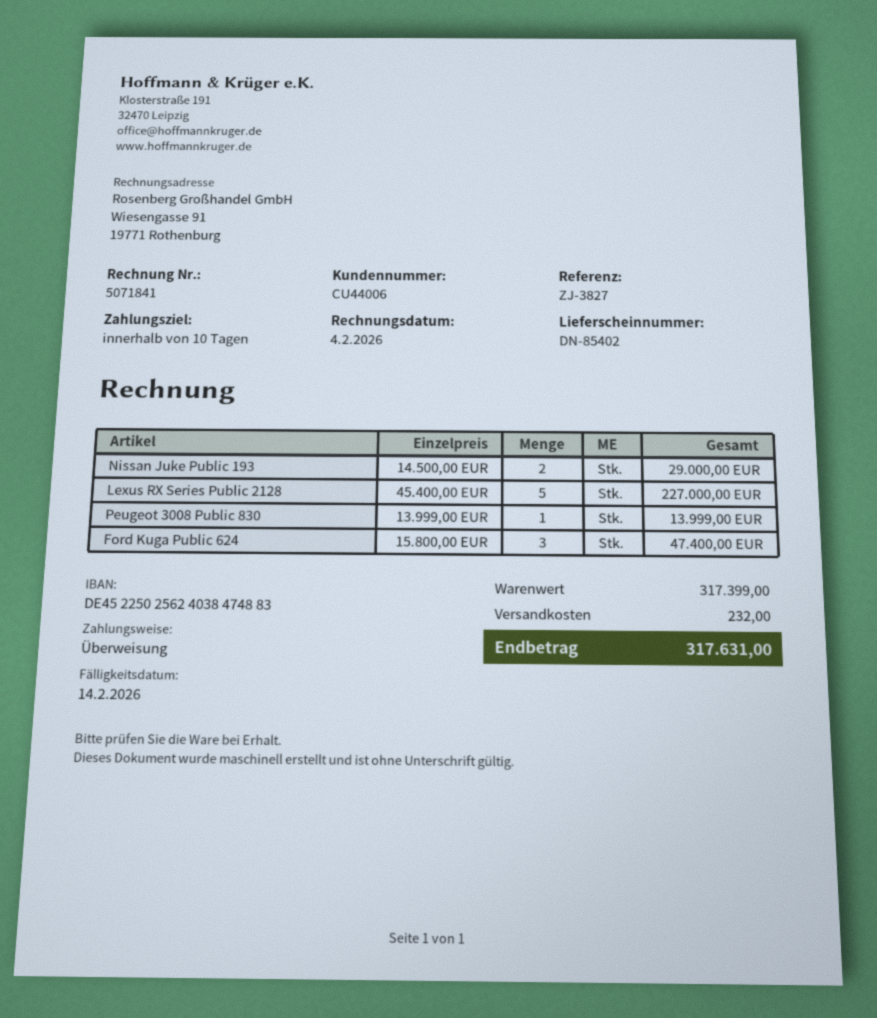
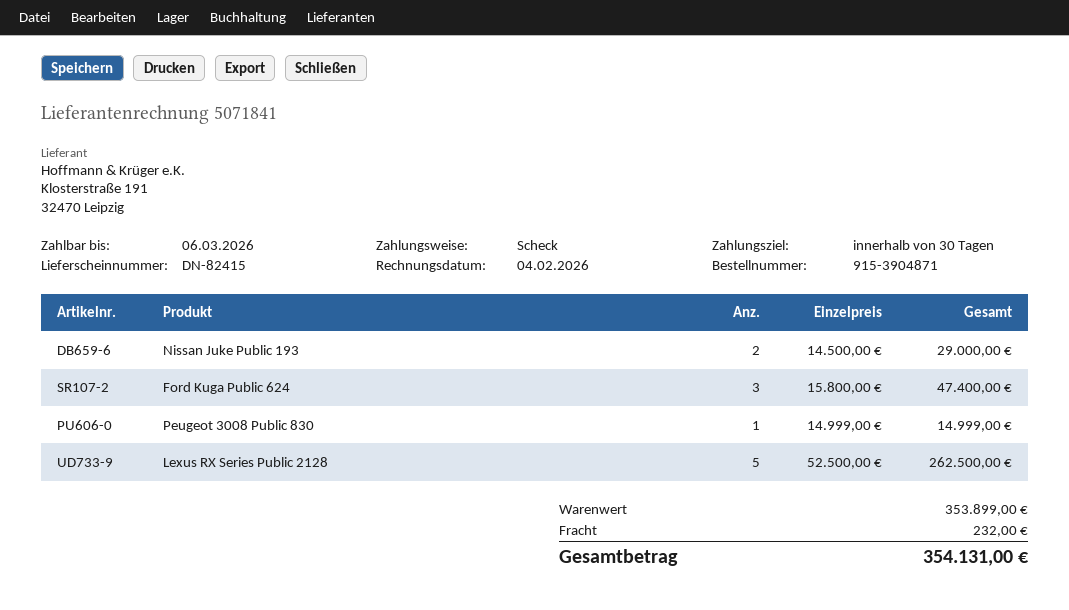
delivery note number: DN-85402 -> DN-82415
payment terms: 10 days -> 30 days
due date: 2026-02-14 -> 2026-03-06
payment method: bank transfer -> cheque
Lexus RX Series Public 2128: 5 x 45400.00 = 227000.00 -> 5 x 52500.00 = 262500.00
Peugeot 3008 Public 830: 1 x 13999.00 = 13999.00 -> 1 x 14999.00 = 14999.00
subtotal: 317399.00 -> 353899.00
total: 317631.00 -> 354131.00

